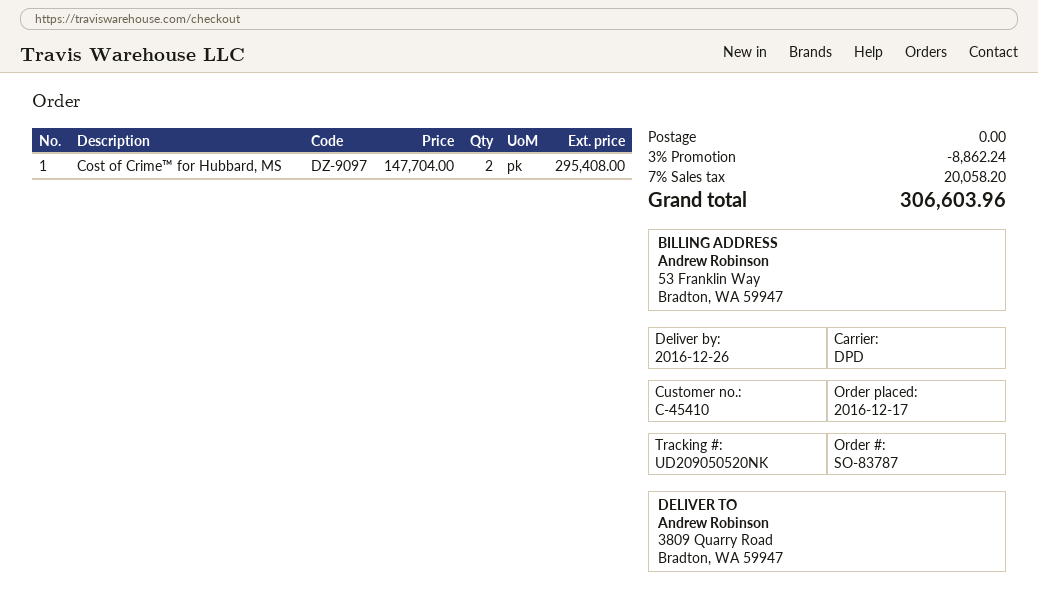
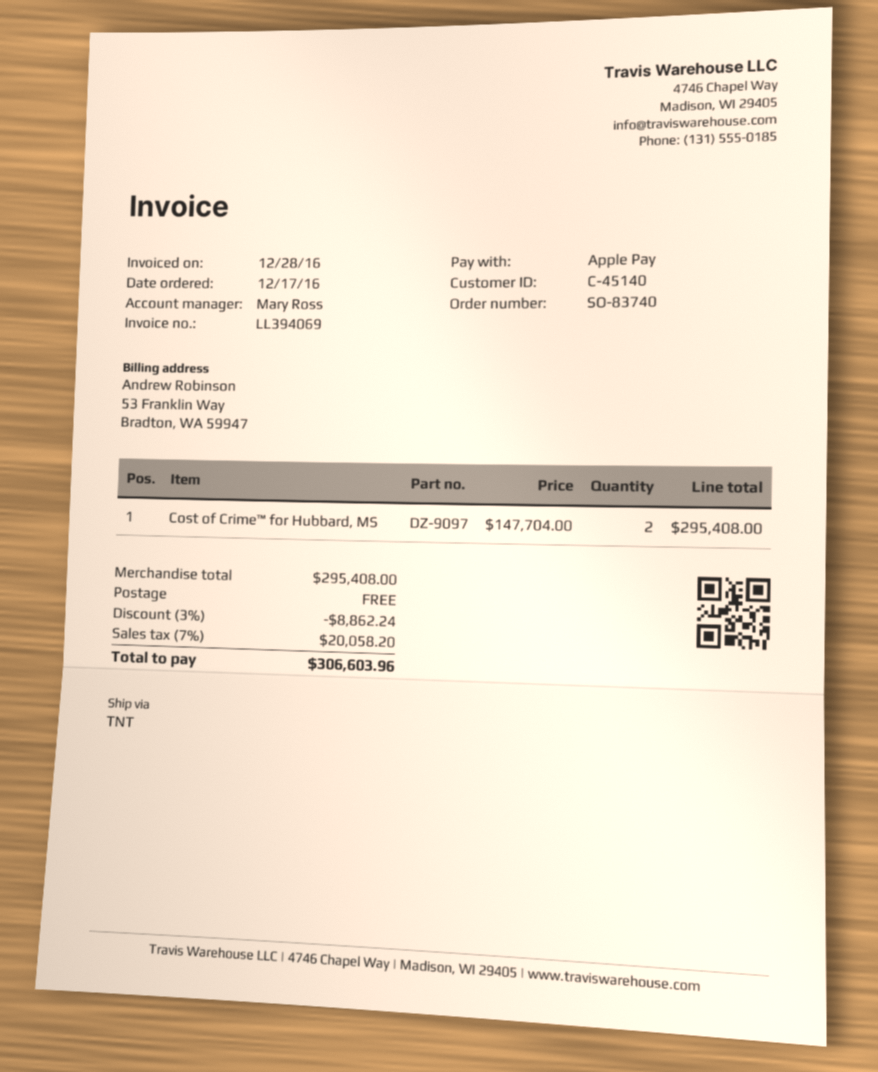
order number: SO-83787 -> SO-83740
customer number: C-45410 -> C-45140
shipping method: DPD -> TNT

